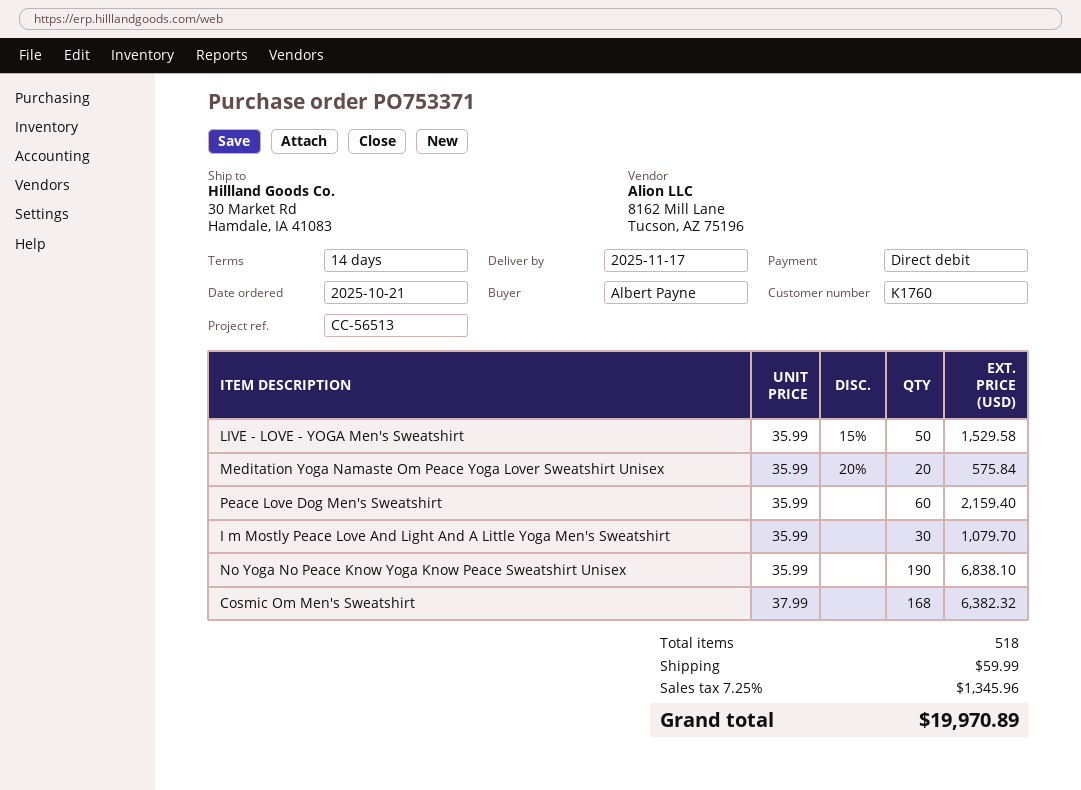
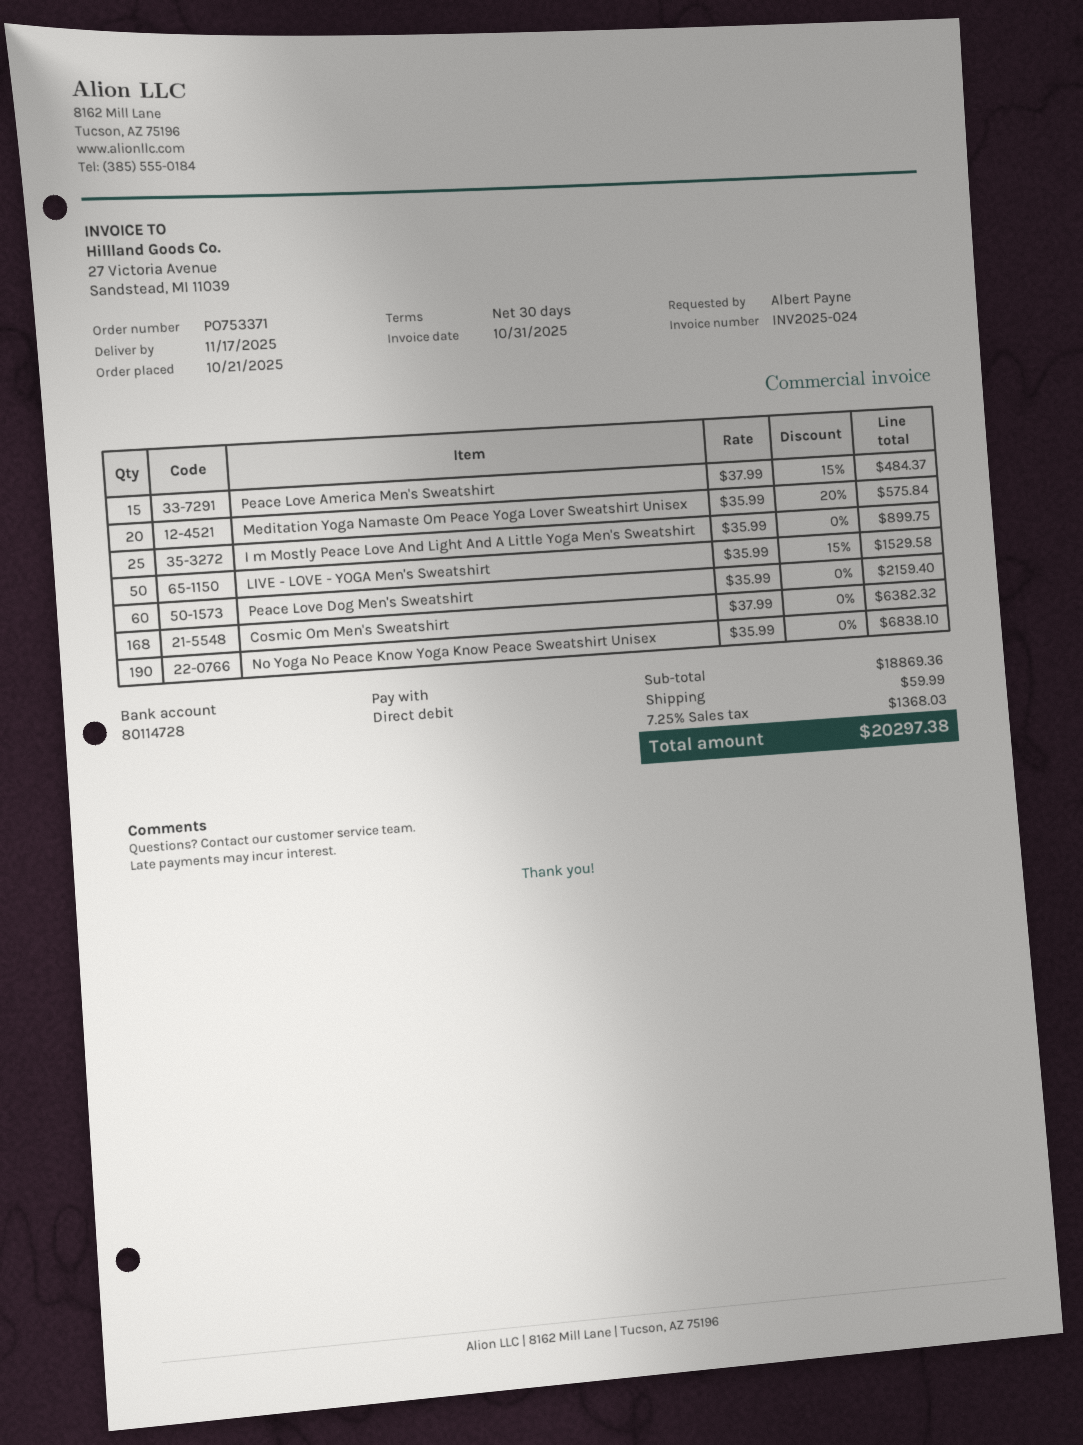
payment terms: 14 days -> 30 days
I m Mostly Peace Love And Light And A Little Yoga Men's Sweatshirt: 30 x 35.99 = 1079.70 -> 25 x 35.99 = 899.75
Peace Love America Men's Sweatshirt: none -> 15 x 37.99 - 15% = 484.37
tax: 7.25% = 1345.96 -> 7.25% = 1368.03
total: 19970.89 -> 20297.38

